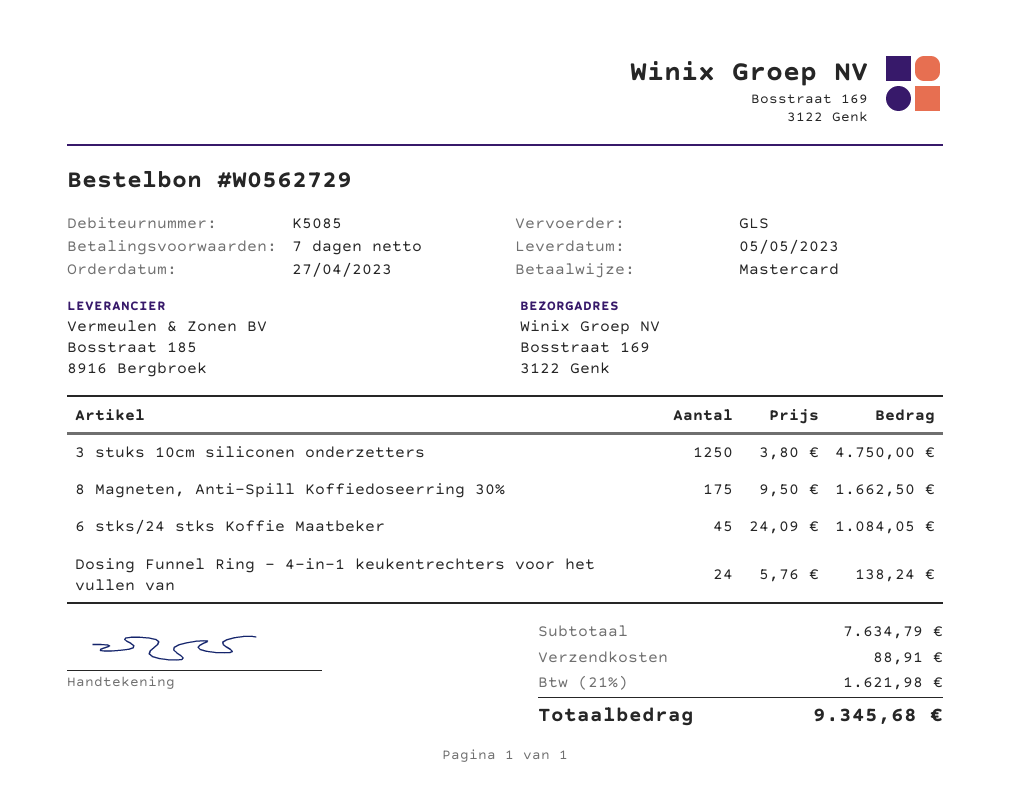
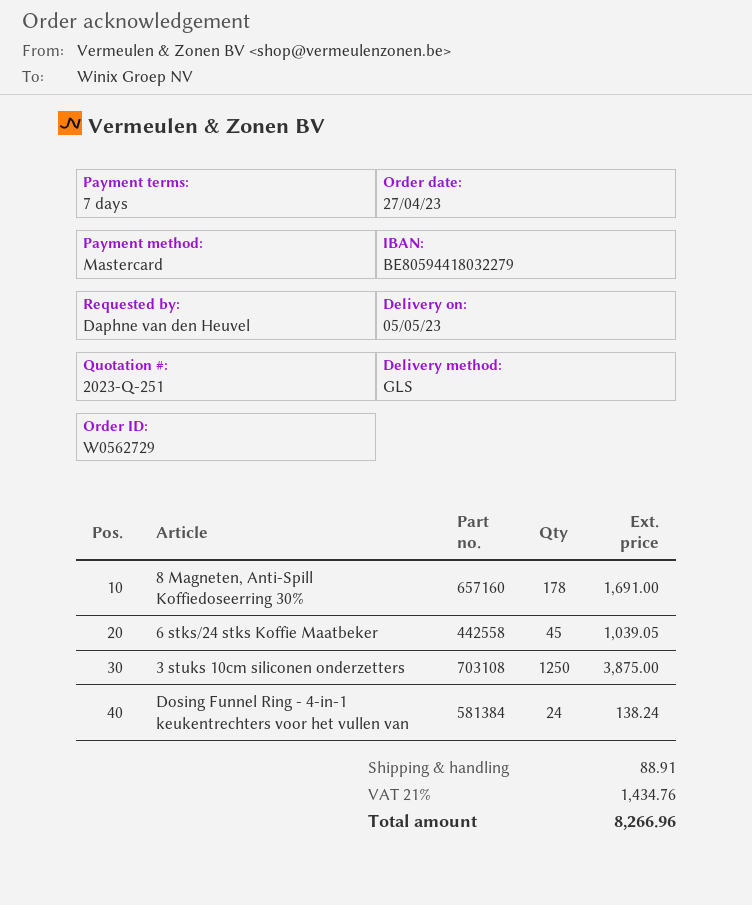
3 stuks 10cm siliconen onderzetters: 1250 for 4750.00 -> 1250 for 3875.00
8 Magneten, Anti-Spill Koffiedoseerring 30%: 175 for 1662.50 -> 178 for 1691.00
6 stks/24 stks Koffie Maatbeker: 45 for 1084.05 -> 45 for 1039.05
tax: 21% = 1621.98 -> 21% = 1434.76
total: 9345.68 -> 8266.96

